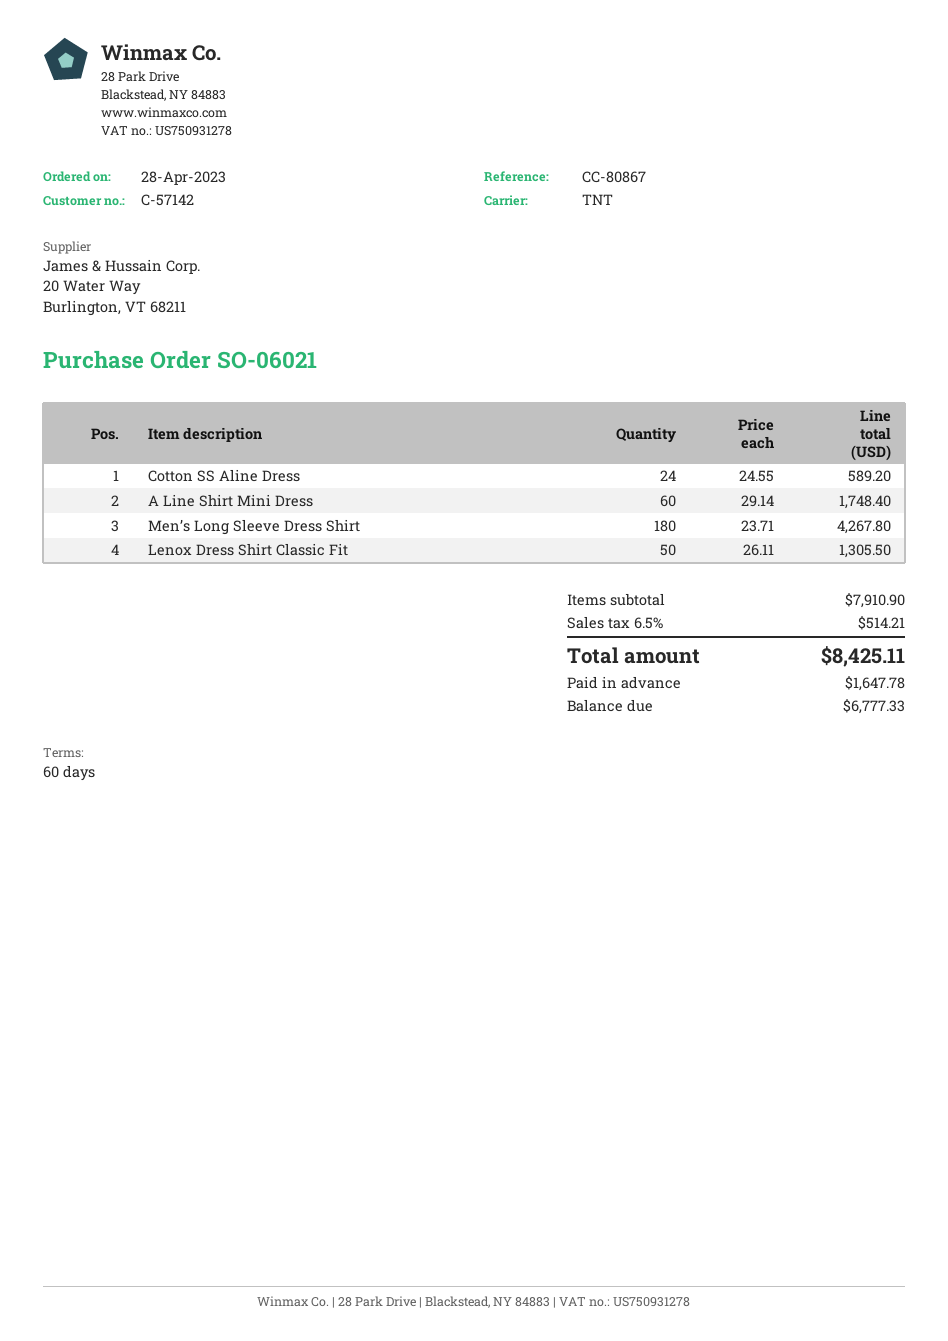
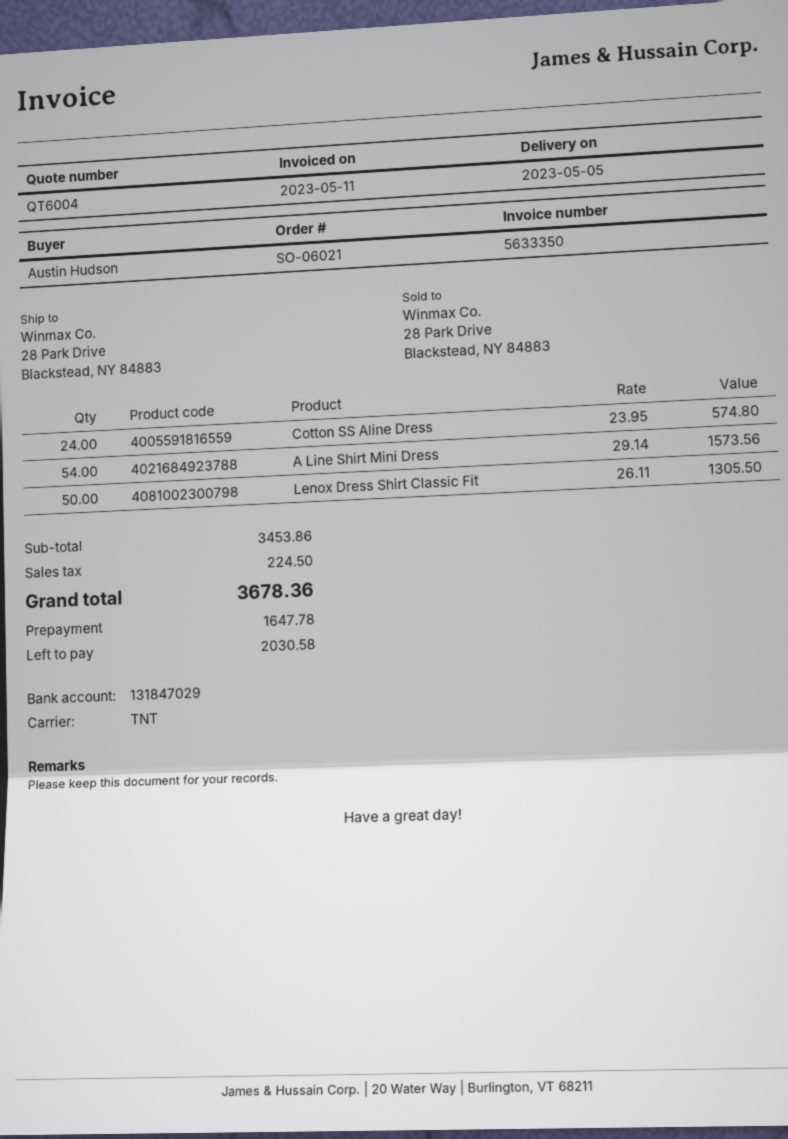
Cotton SS Aline Dress: 24 x 24.55 = 589.20 -> 24 x 23.95 = 574.80
A Line Shirt Mini Dress: 60 x 29.14 = 1748.40 -> 54 x 29.14 = 1573.56
Men’s Long Sleeve Dress Shirt: 180 x 23.71 = 4267.80 -> none
subtotal: 7910.90 -> 3453.86
tax: 514.21 -> 224.50
total: 8425.11 -> 3678.36
balance: 6777.33 -> 2030.58

